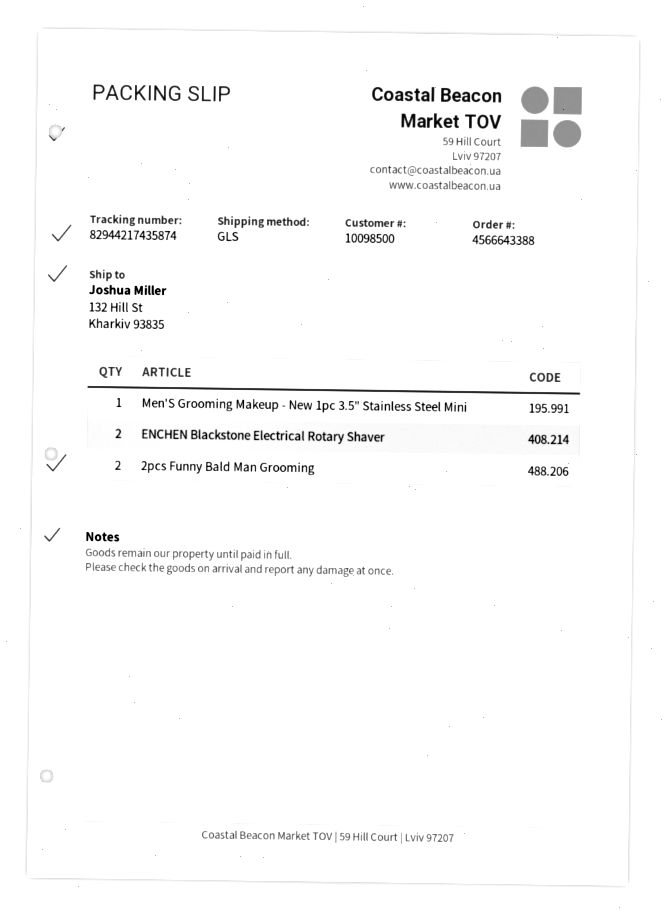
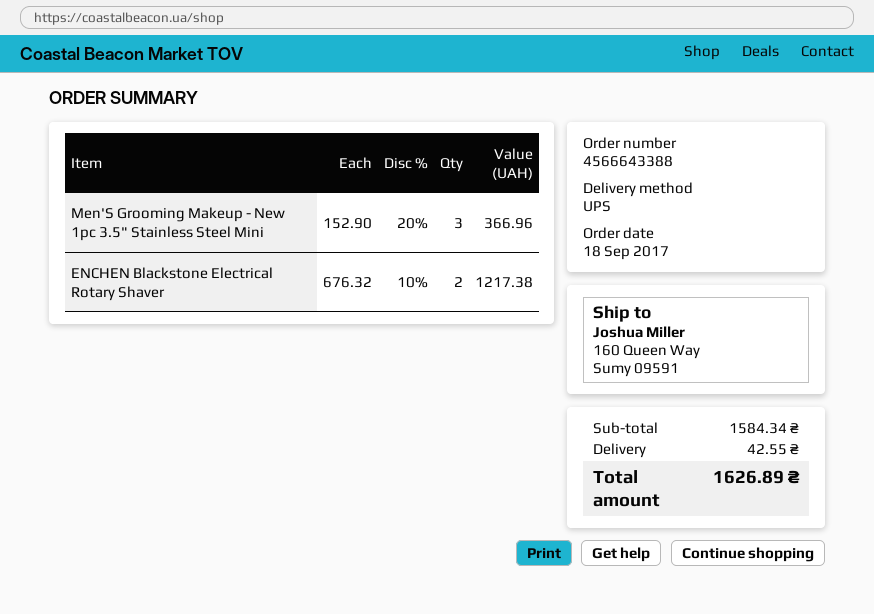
shipping method: GLS -> UPS
ship to: 132 Hill St, Kharkiv 93835 -> 160 Queen Way, Sumy 09591
Men'S Grooming Makeup - New 1pc 3.5" Stainless Steel Mini: 1 -> 3
2pcs Funny Bald Man Grooming: 2 -> none

